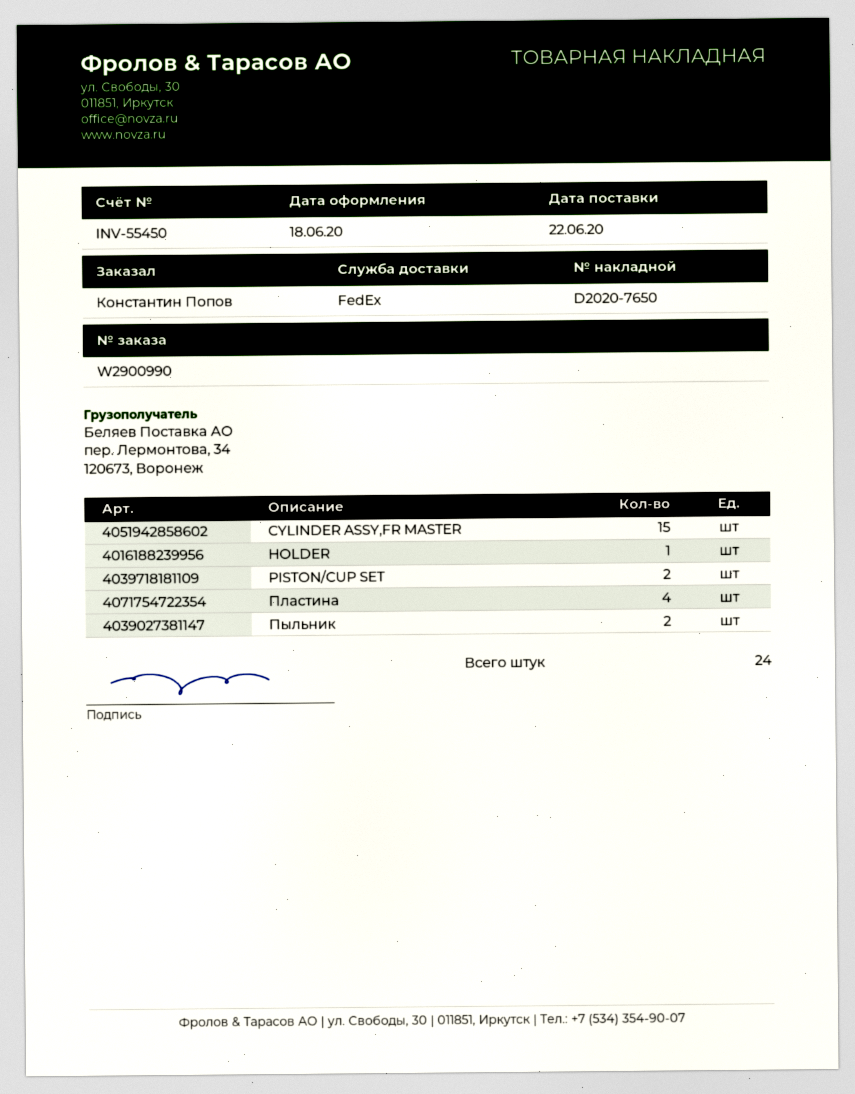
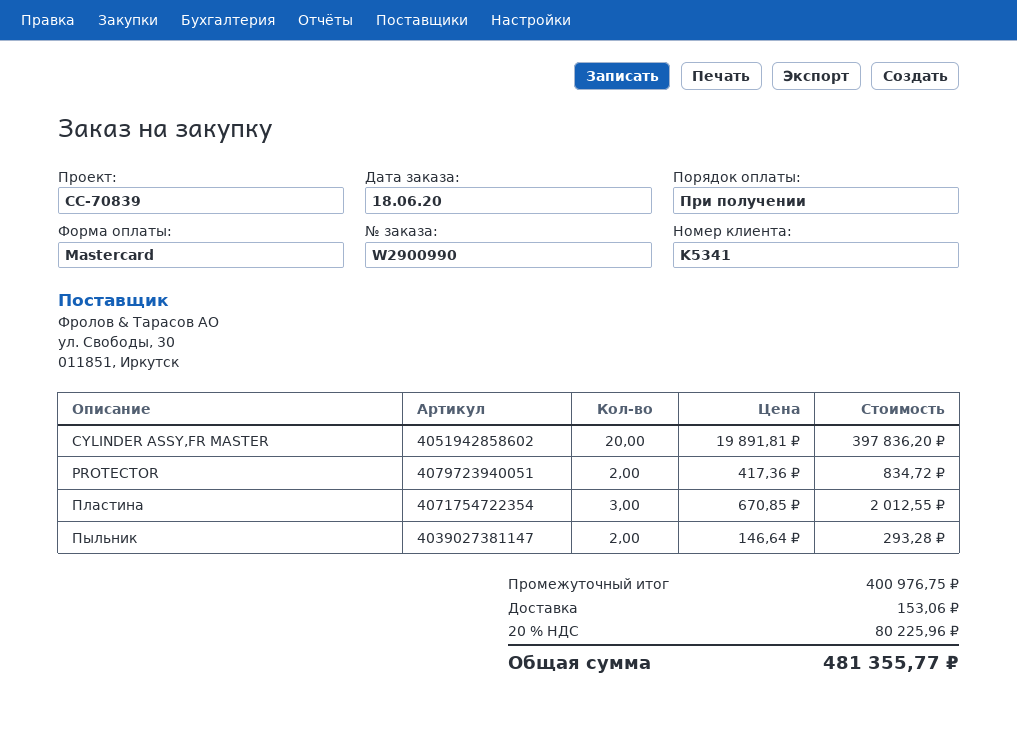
CYLINDER ASSY,FR MASTER: 15 -> 20
HOLDER: 1 -> none
PISTON/CUP SET: 2 -> none
Пластина: 4 -> 3
PROTECTOR: none -> 2

